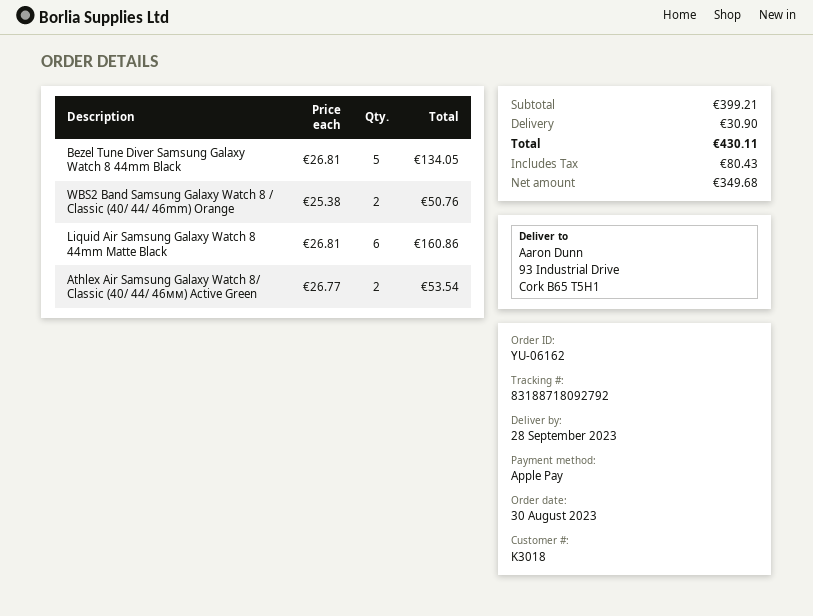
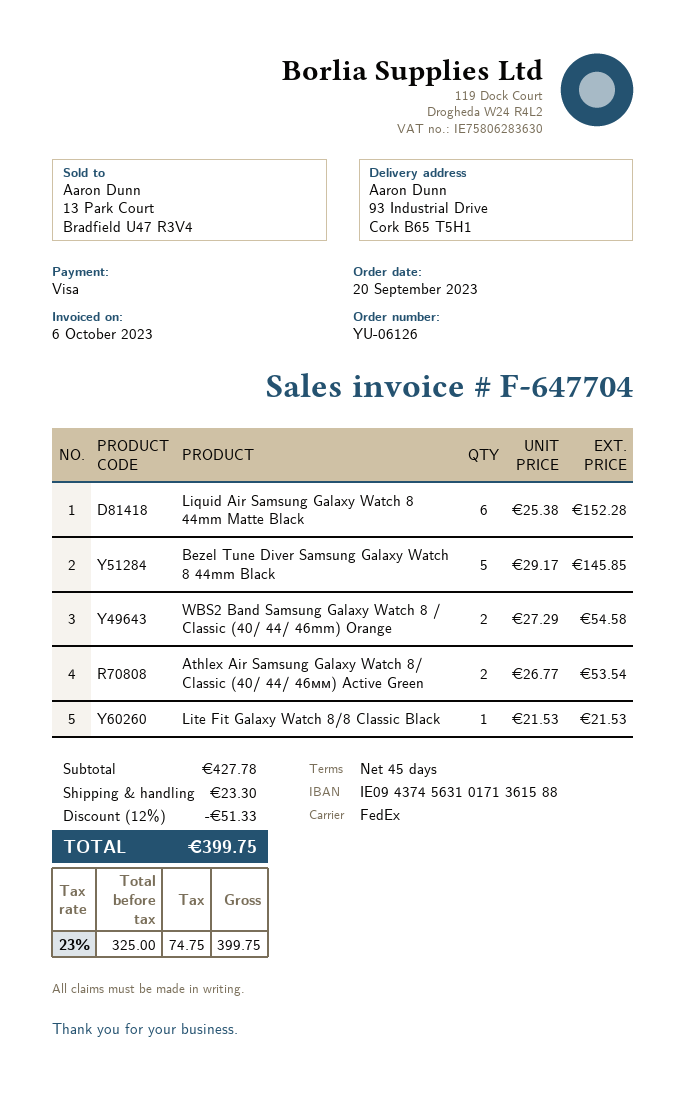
order number: YU-06162 -> YU-06126
order date: 2023-08-30 -> 2023-09-20
payment method: Apple Pay -> Visa
Bezel Tune Diver Samsung Galaxy Watch 8 44mm Black: 5 x 26.81 = 134.05 -> 5 x 29.17 = 145.85
WBS2 Band Samsung Galaxy Watch 8 / Classic (40/ 44/ 46mm) Orange: 2 x 25.38 = 50.76 -> 2 x 27.29 = 54.58
Liquid Air Samsung Galaxy Watch 8 44mm Matte Black: 6 x 26.81 = 160.86 -> 6 x 25.38 = 152.28
Lite Fit Galaxy Watch 8/8 Classic Black: none -> 1 x 21.53 = 21.53
subtotal: 399.21 -> 427.78
discount: none -> 12% = 51.33
shipping: 30.90 -> 23.30
net: 349.68 -> 325.00
tax: 80.43 -> 74.75
total: 430.11 -> 399.75

